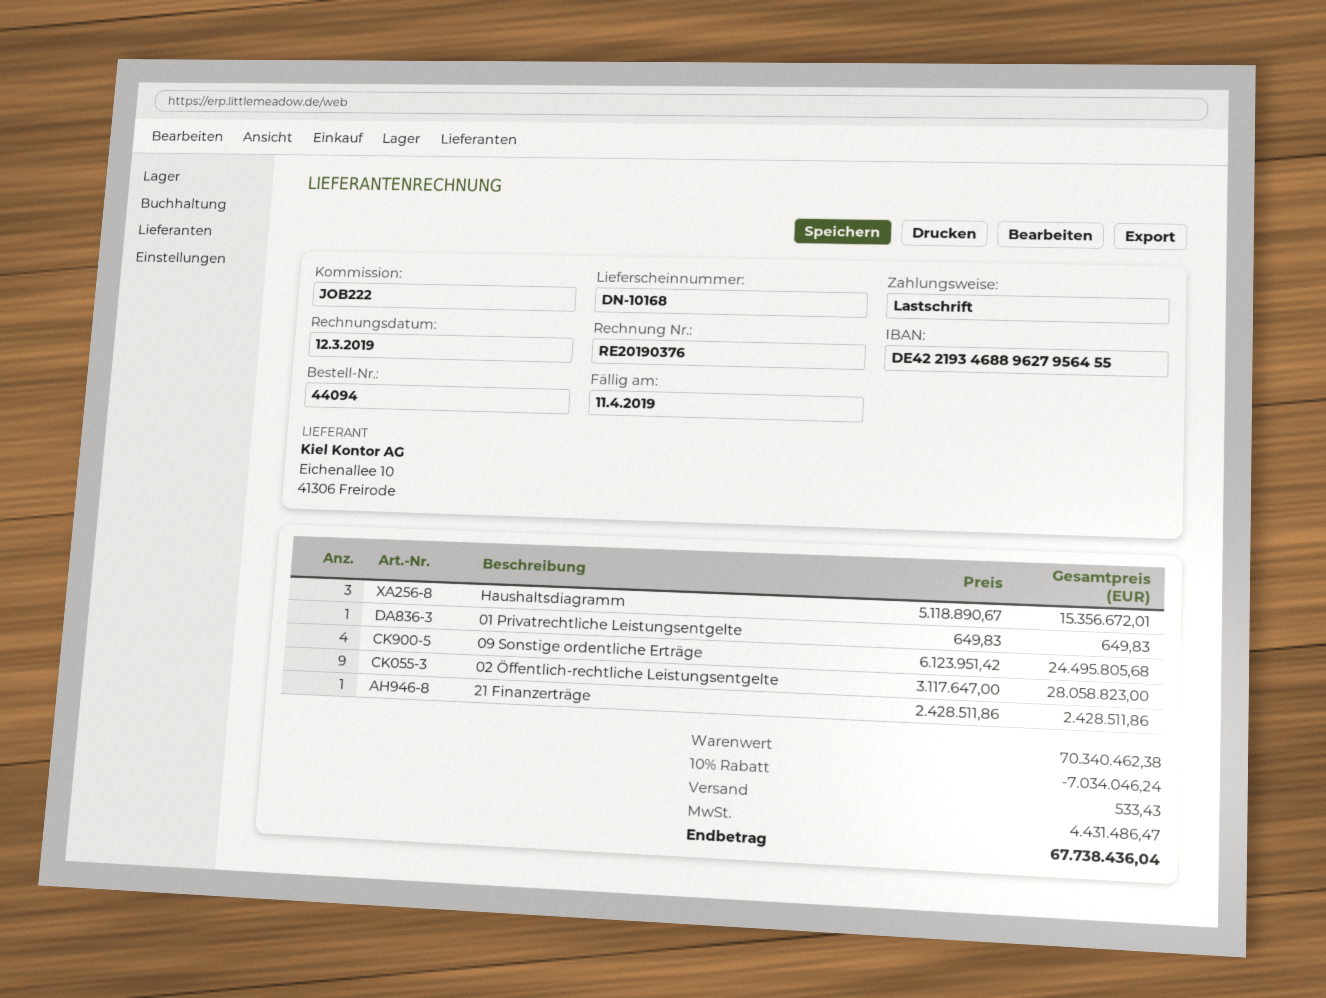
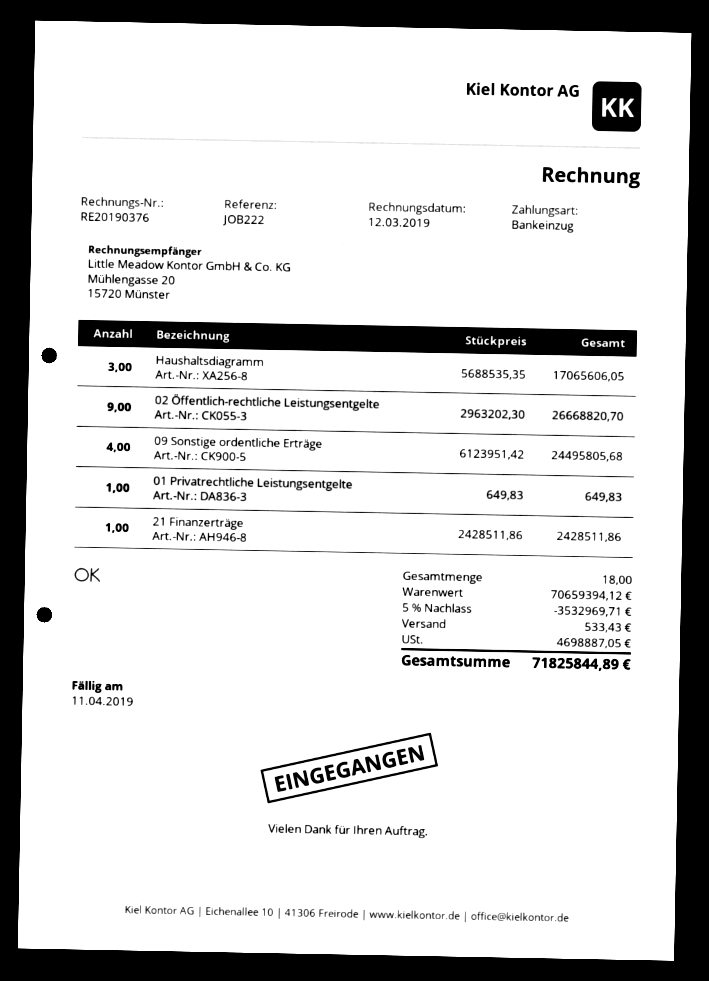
Haushaltsdiagramm: 3 x 5118890.67 = 15356672.01 -> 3 x 5688535.35 = 17065606.05
02 Öffentlich-rechtliche Leistungsentgelte: 9 x 3117647.00 = 28058823.00 -> 9 x 2963202.30 = 26668820.70
subtotal: 70340462.38 -> 70659394.12
discount: 10% = 7034046.24 -> 5% = 3532969.71
tax: 4431486.47 -> 4698887.05
total: 67738436.04 -> 71825844.89

